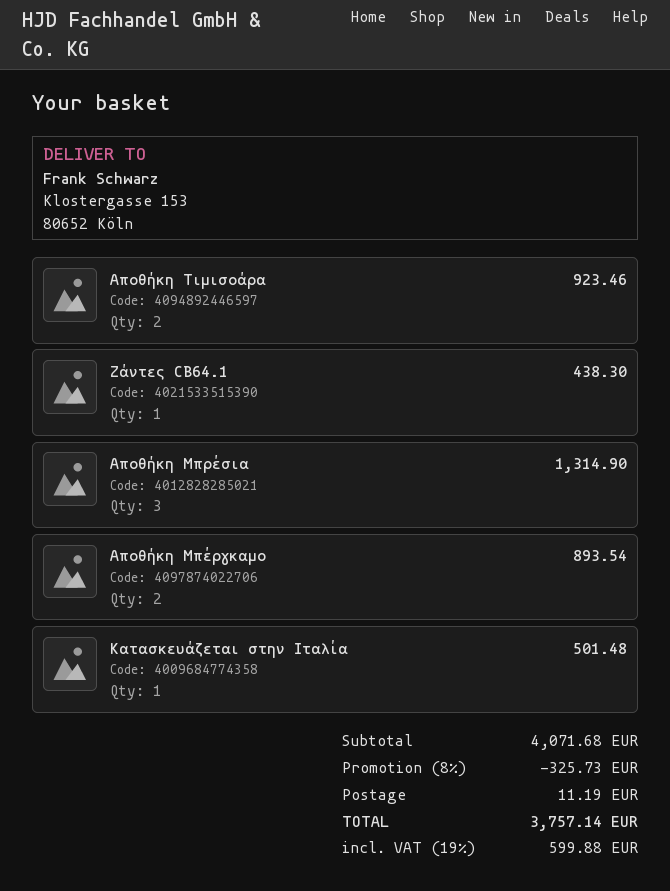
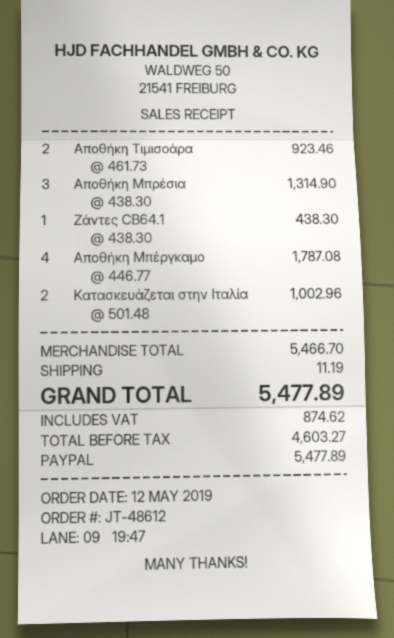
Αποθήκη Μπέργκαμο: 2 for 893.54 -> 4 for 1787.08
Κατασκευάζεται στην Ιταλία: 1 for 501.48 -> 2 for 1002.96
subtotal: 4071.68 -> 5466.70
discount: 8% = 325.73 -> none
tax: 599.88 -> 874.62
total: 3757.14 -> 5477.89

